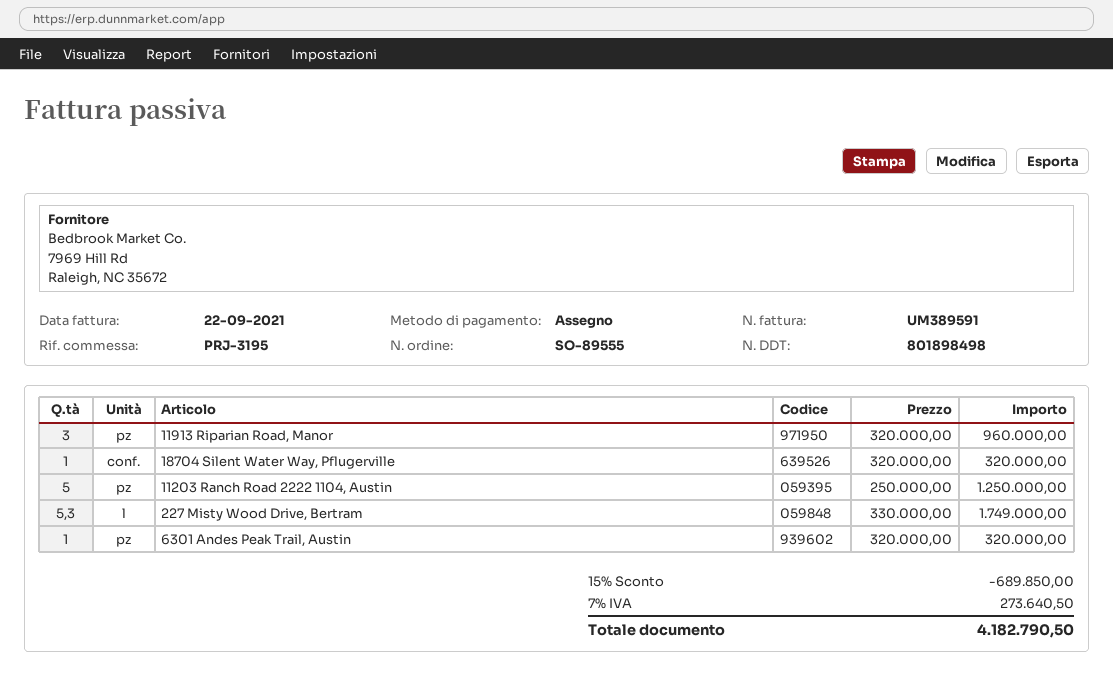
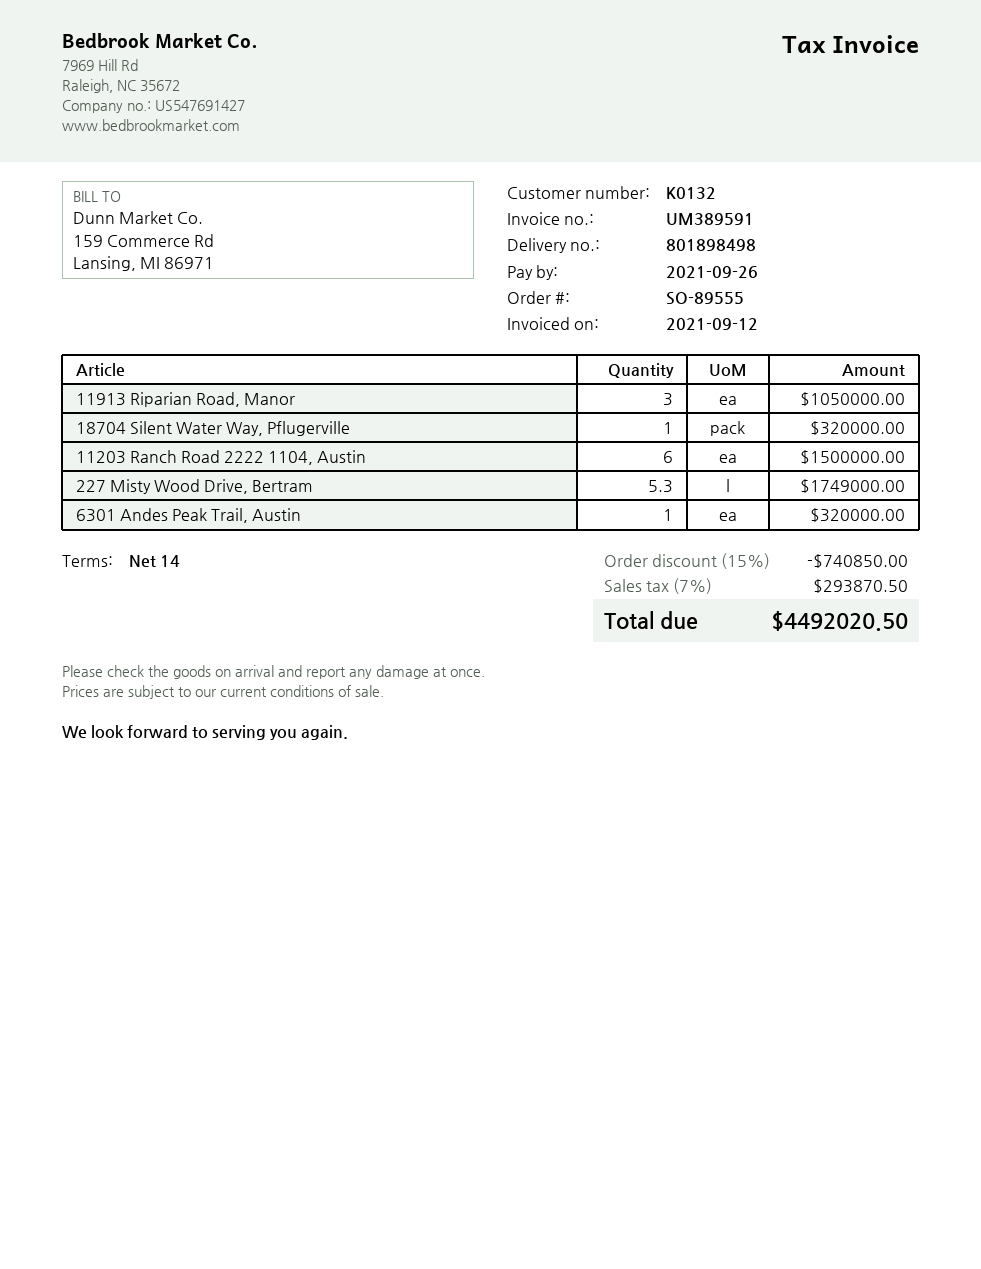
invoice date: 2021-09-22 -> 2021-09-12
11913 Riparian Road, Manor: 3 for 960000.00 -> 3 for 1050000.00
11203 Ranch Road 2222 1104, Austin: 5 for 1250000.00 -> 6 for 1500000.00
discount: 15% = 689850.00 -> 15% = 740850.00
tax: 7% = 273640.50 -> 7% = 293870.50
total: 4182790.50 -> 4492020.50

